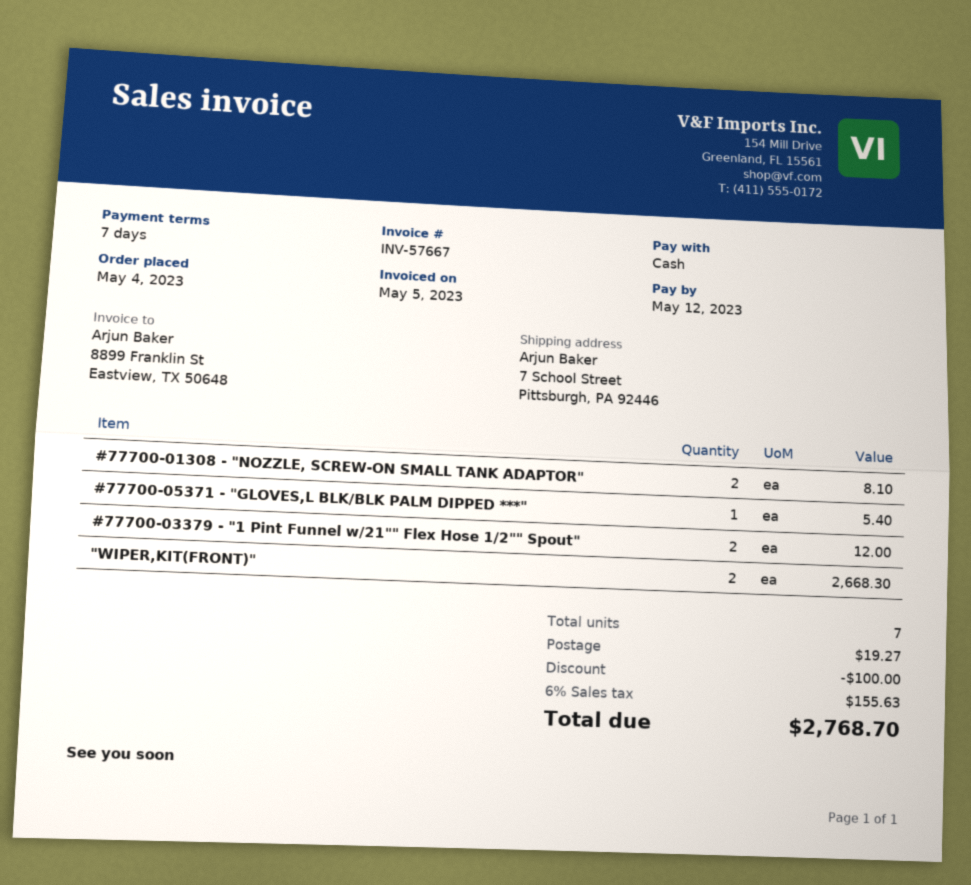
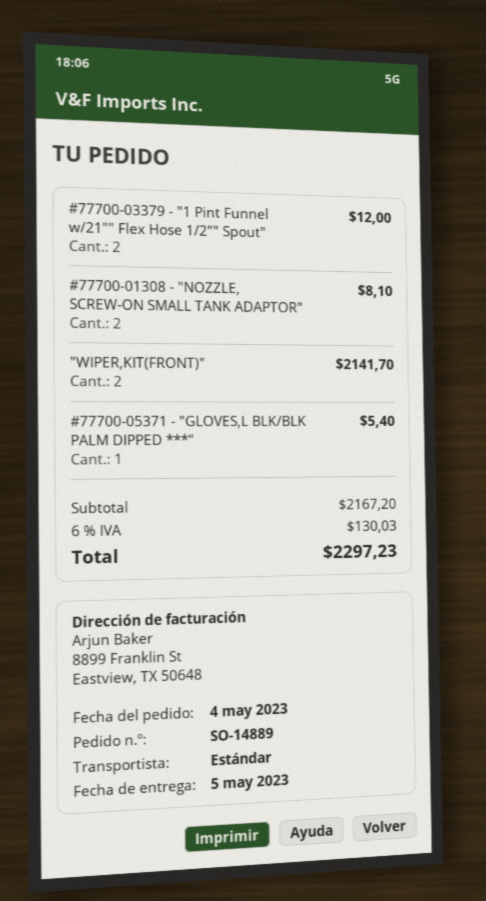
"WIPER,KIT(FRONT)": 2 for 2668.30 -> 2 for 2141.70
discount: 100.00 -> none
shipping: 19.27 -> none
tax: 6% = 155.63 -> 6% = 130.03
total: 2768.70 -> 2297.23

